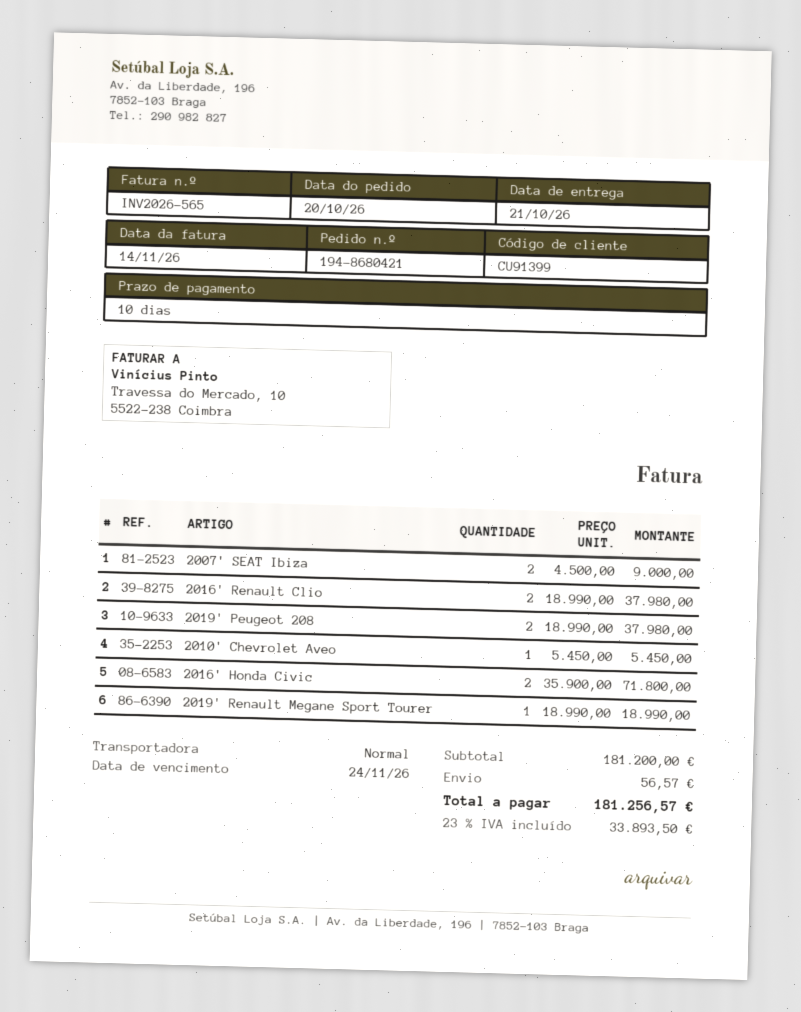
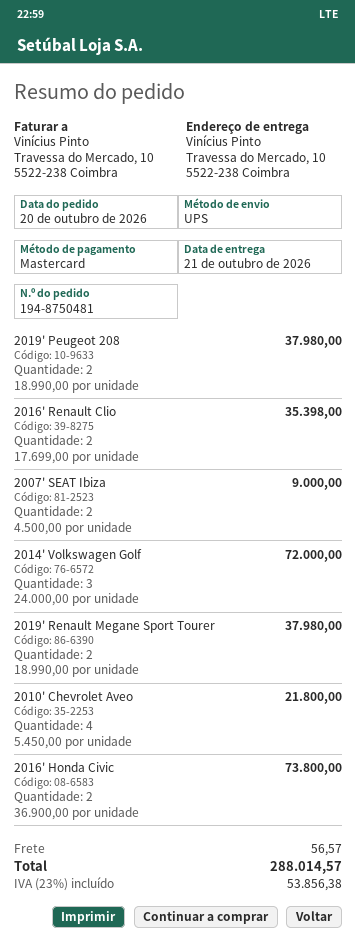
order number: 194-8680421 -> 194-8750481
shipping method: standard -> UPS
2016' Renault Clio: 2 x 18990.00 = 37980.00 -> 2 x 17699.00 = 35398.00
2010' Chevrolet Aveo: 1 x 5450.00 = 5450.00 -> 4 x 5450.00 = 21800.00
2016' Honda Civic: 2 x 35900.00 = 71800.00 -> 2 x 36900.00 = 73800.00
2019' Renault Megane Sport Tourer: 1 x 18990.00 = 18990.00 -> 2 x 18990.00 = 37980.00
2014' Volkswagen Golf: none -> 3 x 24000.00 = 72000.00
tax: 23% = 33893.50 -> 23% = 53856.38
total: 181256.57 -> 288014.57

